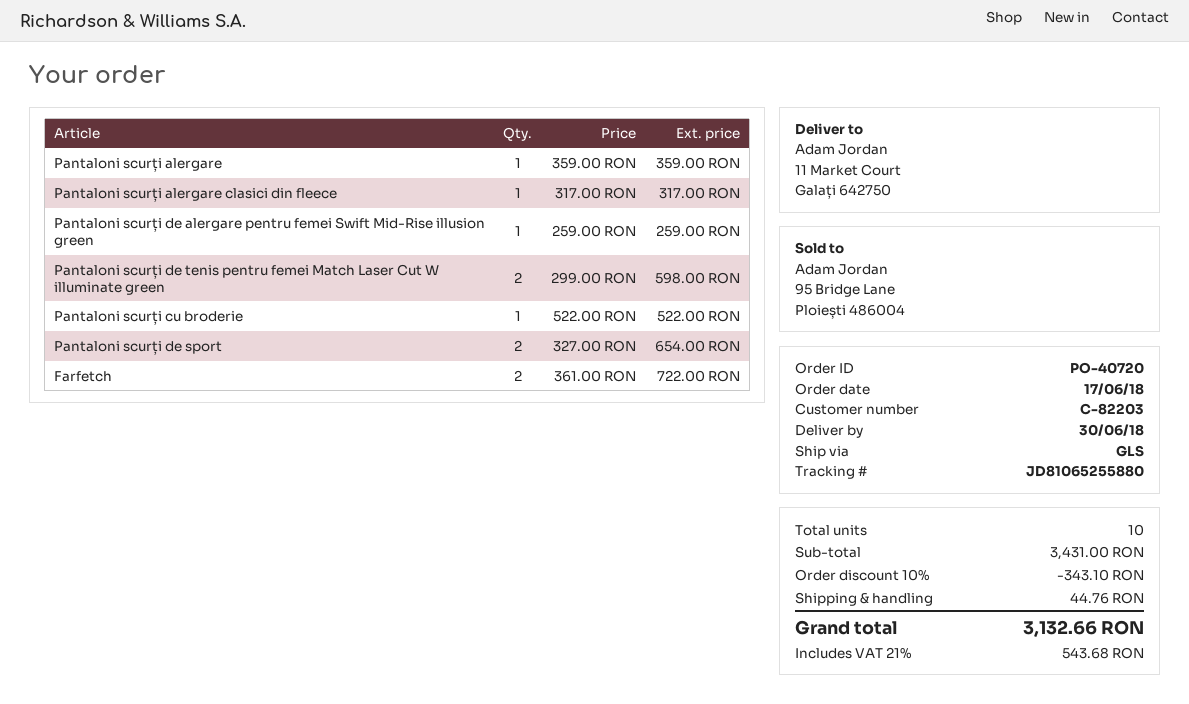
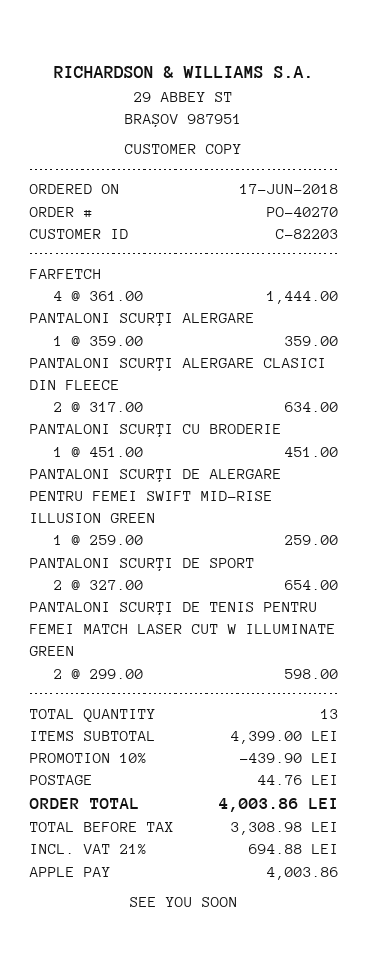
order number: PO-40720 -> PO-40270
Pantaloni scurți alergare clasici din fleece: 1 x 317.00 = 317.00 -> 2 x 317.00 = 634.00
Pantaloni scurți cu broderie: 1 x 522.00 = 522.00 -> 1 x 451.00 = 451.00
Farfetch: 2 x 361.00 = 722.00 -> 4 x 361.00 = 1444.00
total quantity: 10 -> 13
subtotal: 3431.00 -> 4399.00
discount: 10% = 343.10 -> 10% = 439.90
tax: 21% = 543.68 -> 21% = 694.88
total: 3132.66 -> 4003.86

